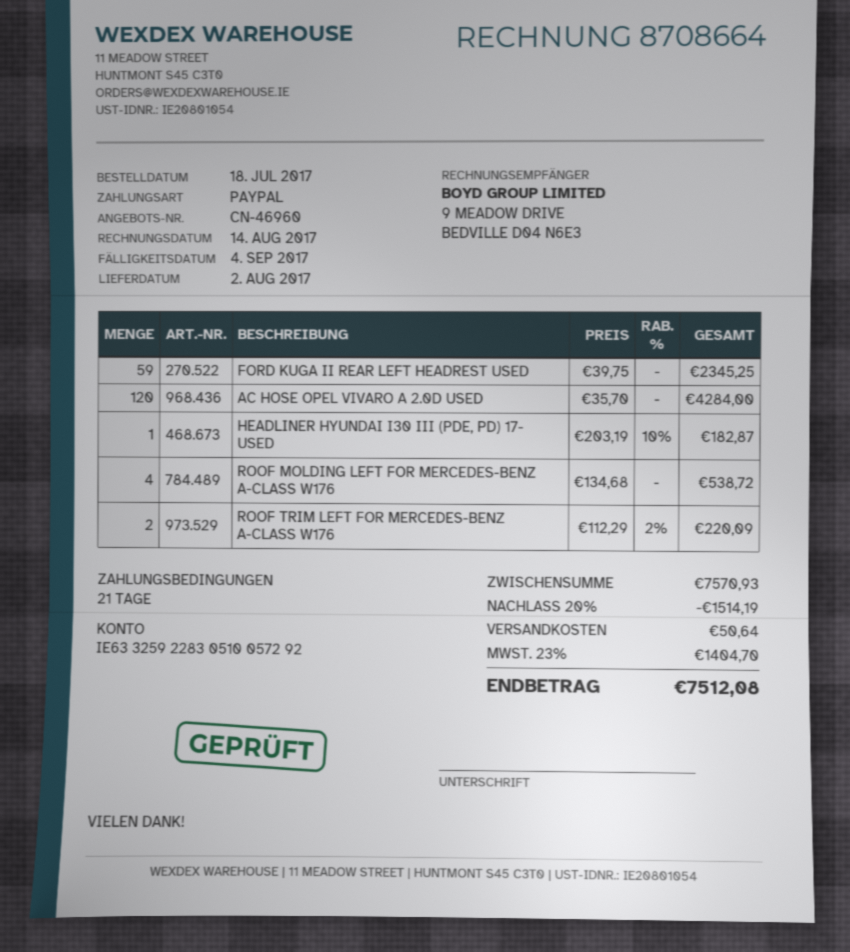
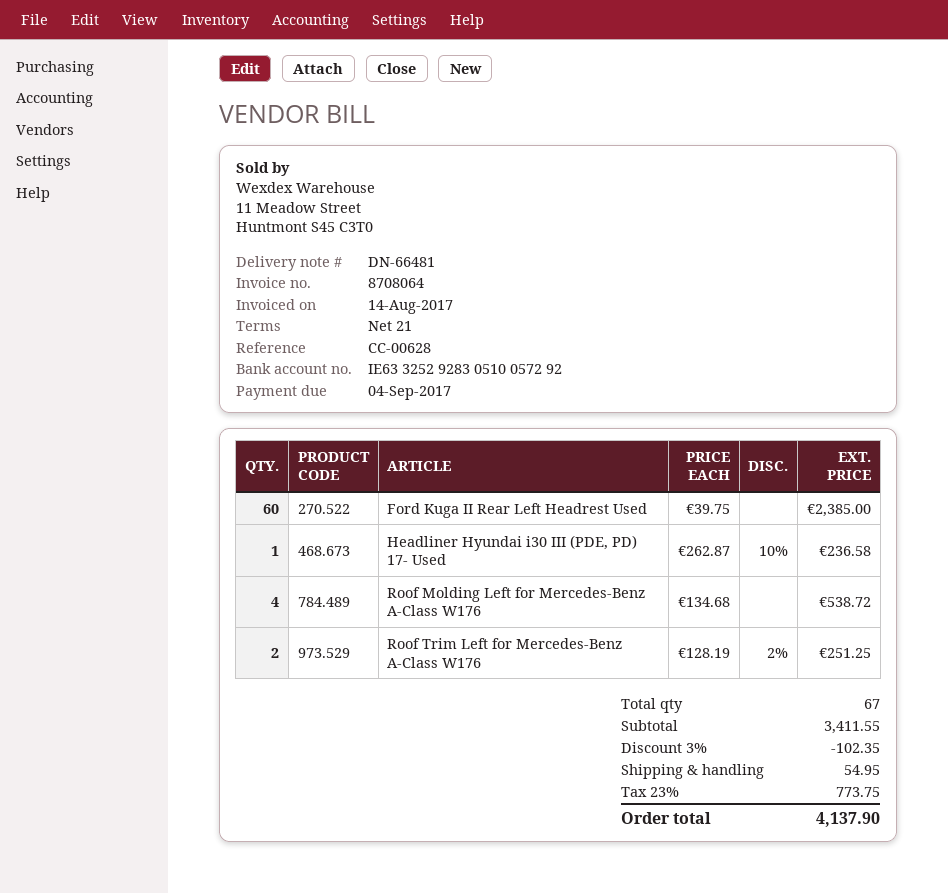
invoice number: 8708664 -> 8708064
bank account: IE63325922830510057292 -> IE63325292830510057292
FORD KUGA II REAR LEFT HEADREST USED: 59 x 39.75 = 2345.25 -> 60 x 39.75 = 2385.00
AC HOSE OPEL VIVARO A 2.0D USED: 120 x 35.70 = 4284.00 -> none
HEADLINER HYUNDAI I30 III (PDE, PD) 17- USED: 1 x 203.19 - 10% = 182.87 -> 1 x 262.87 - 10% = 236.58
ROOF TRIM LEFT FOR MERCEDES-BENZ A-CLASS W176: 2 x 112.29 - 2% = 220.09 -> 2 x 128.19 - 2% = 251.25
subtotal: 7570.93 -> 3411.55
discount: 20% = 1514.19 -> 3% = 102.35
shipping: 50.64 -> 54.95
tax: 23% = 1404.70 -> 23% = 773.75
total: 7512.08 -> 4137.90

